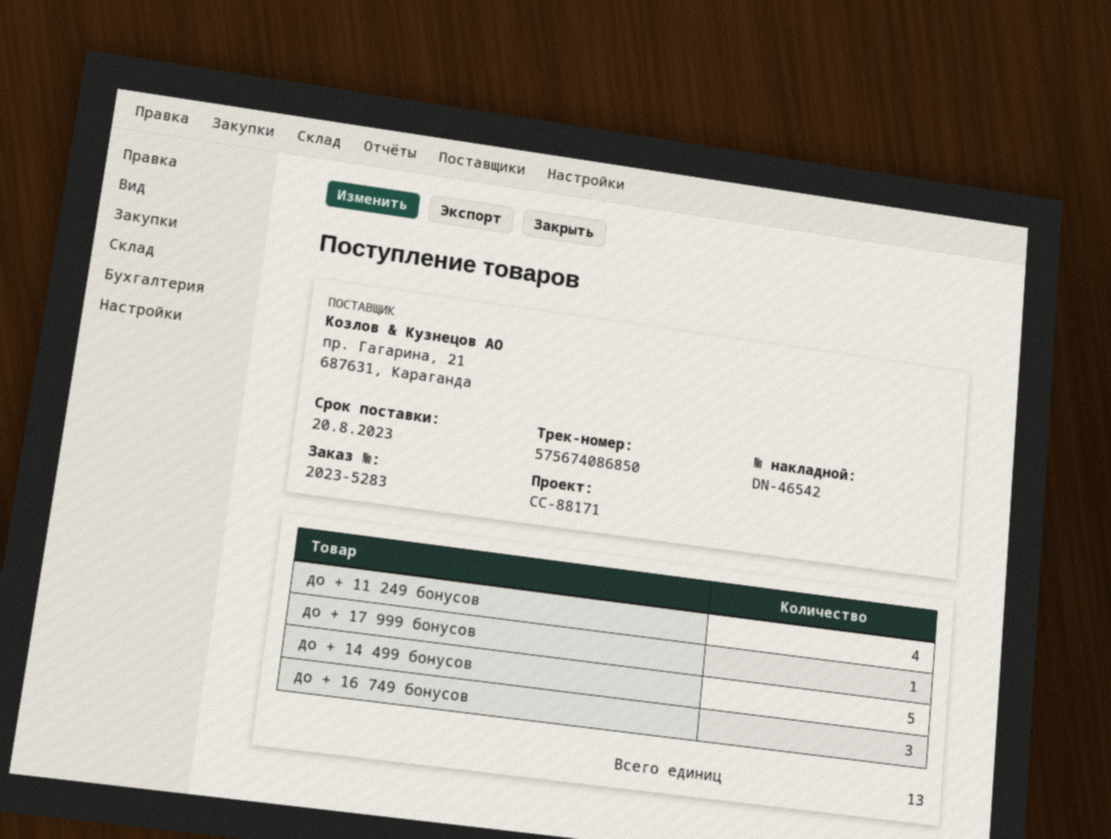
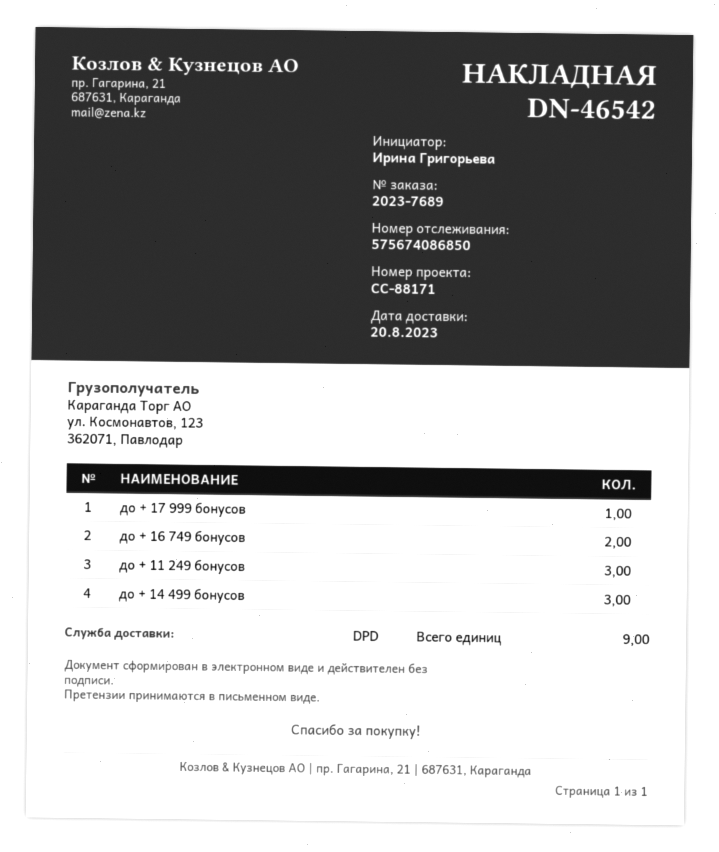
order number: 2023-5283 -> 2023-7689
до + 11 249 бонусов: 4 -> 3
до + 14 499 бонусов: 5 -> 3
до + 16 749 бонусов: 3 -> 2
total quantity: 13 -> 9

